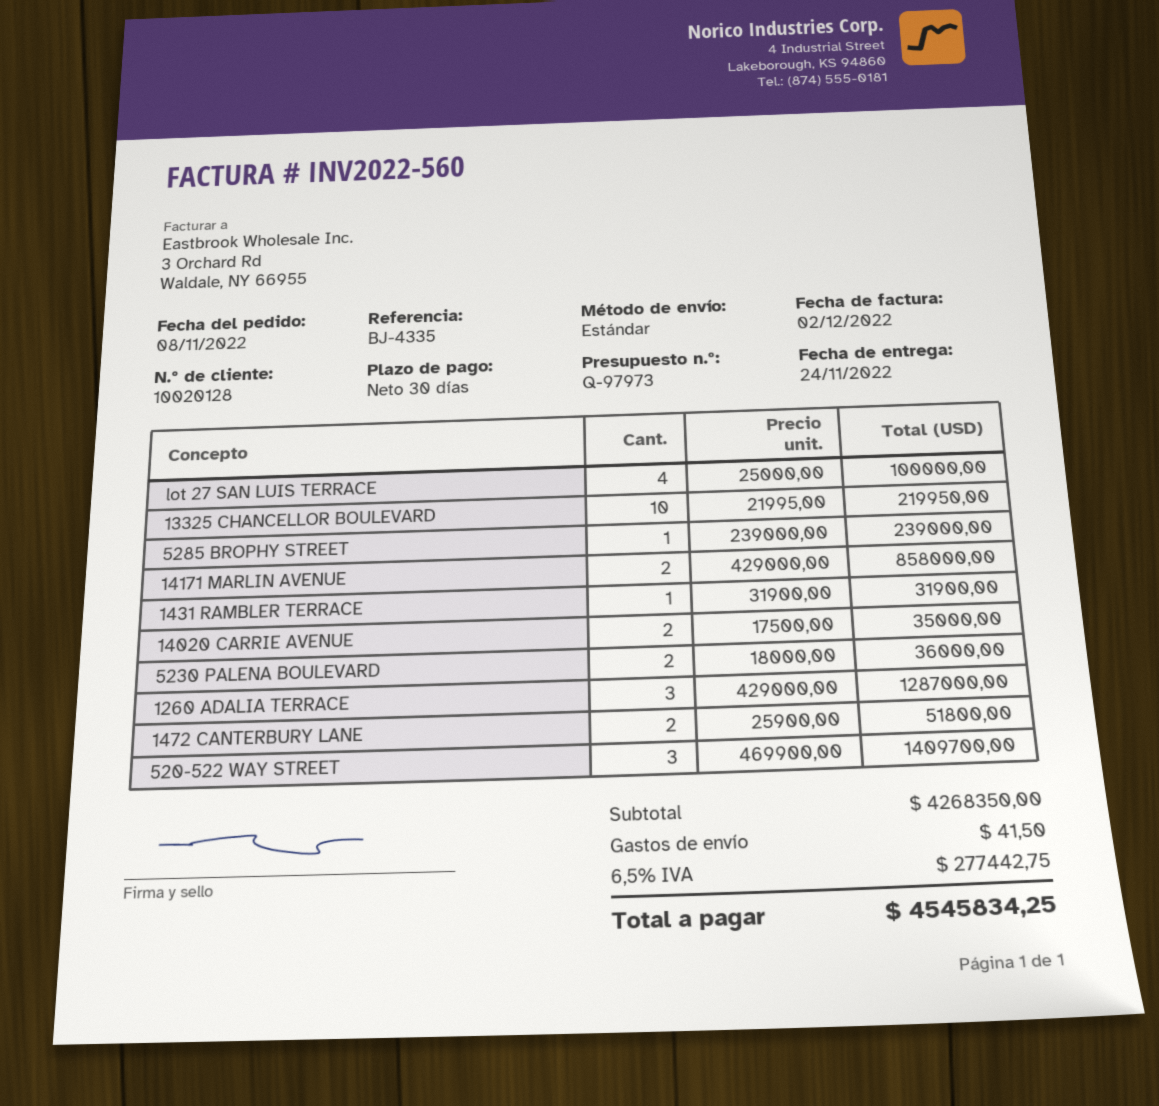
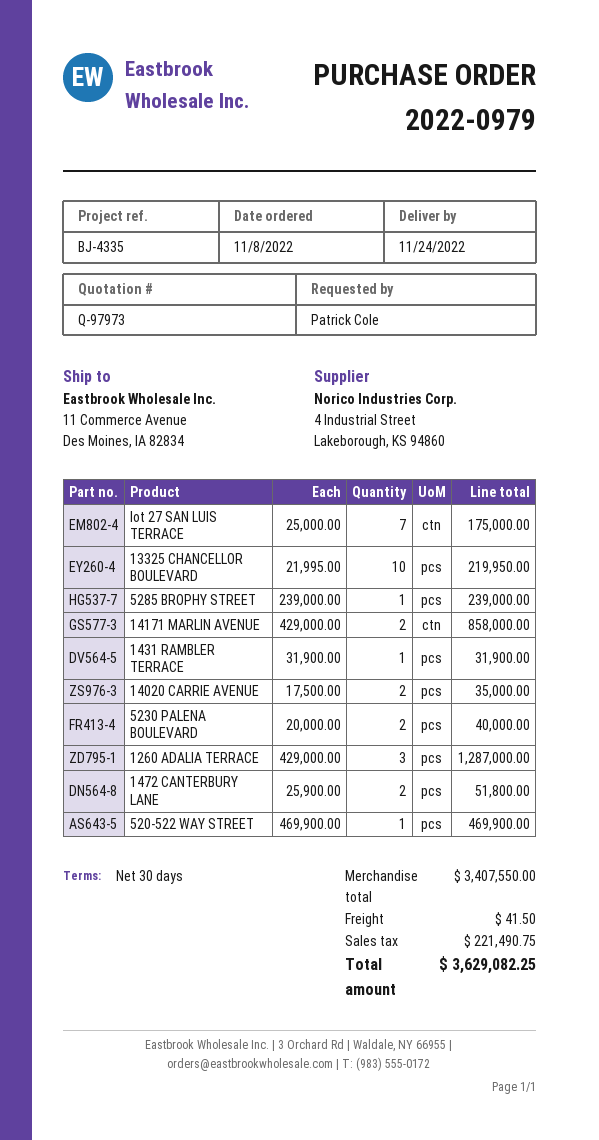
lot 27 SAN LUIS TERRACE: 4 x 25000.00 = 100000.00 -> 7 x 25000.00 = 175000.00
5230 PALENA BOULEVARD: 2 x 18000.00 = 36000.00 -> 2 x 20000.00 = 40000.00
520-522 WAY STREET: 3 x 469900.00 = 1409700.00 -> 1 x 469900.00 = 469900.00
subtotal: 4268350.00 -> 3407550.00
tax: 277442.75 -> 221490.75
total: 4545834.25 -> 3629082.25

